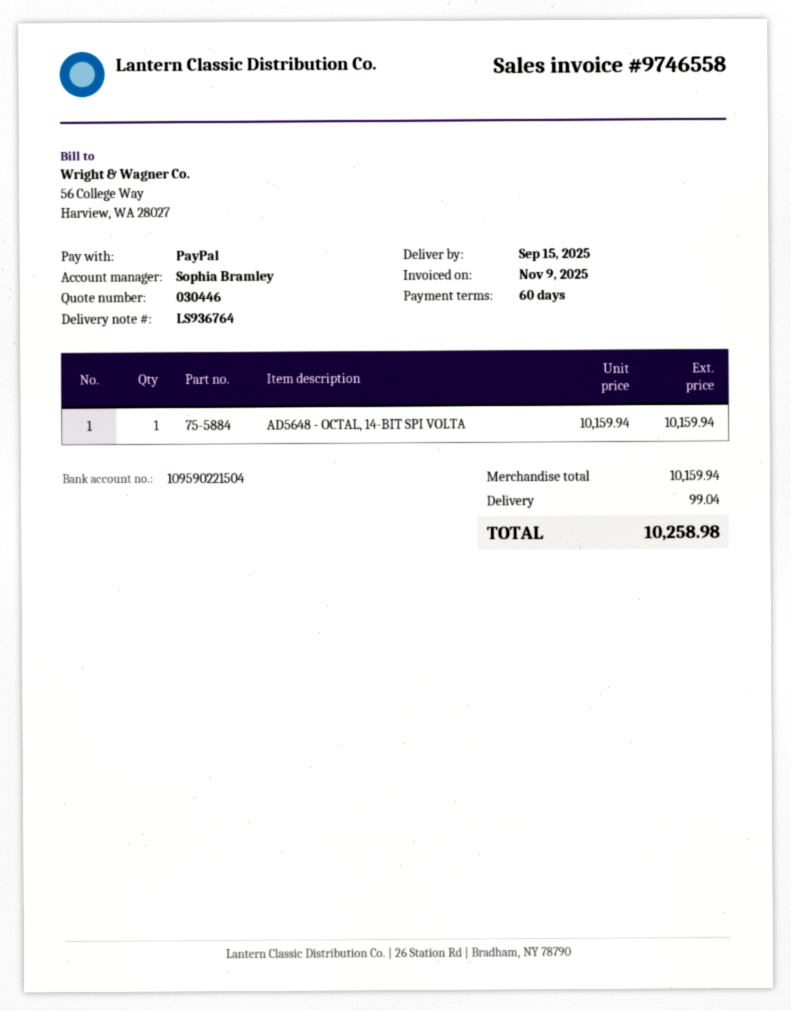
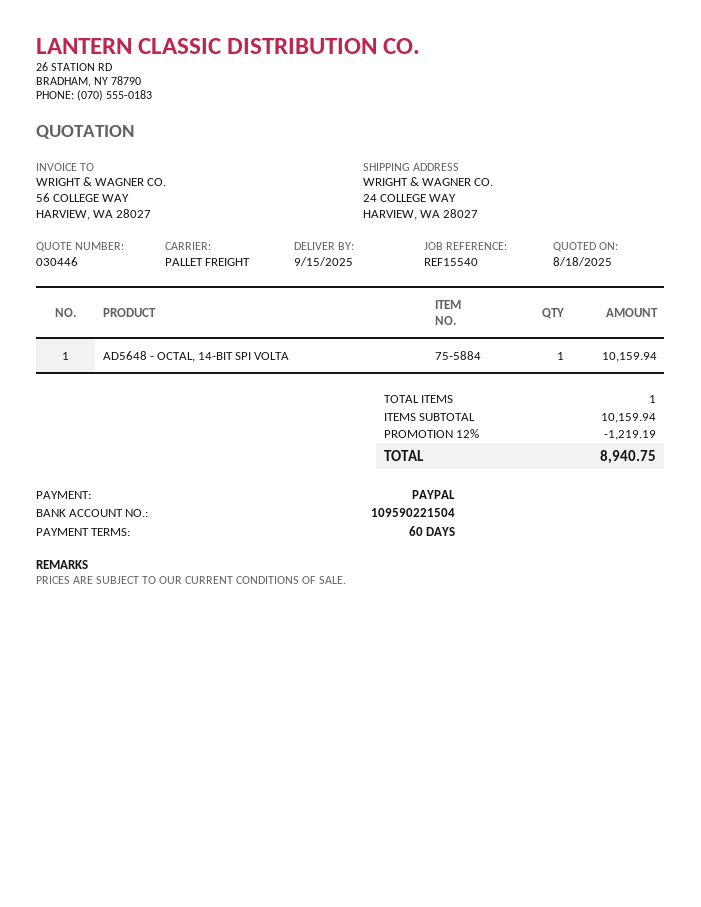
discount: none -> 12% = 1219.19
shipping: 99.04 -> none
total: 10258.98 -> 8940.75

